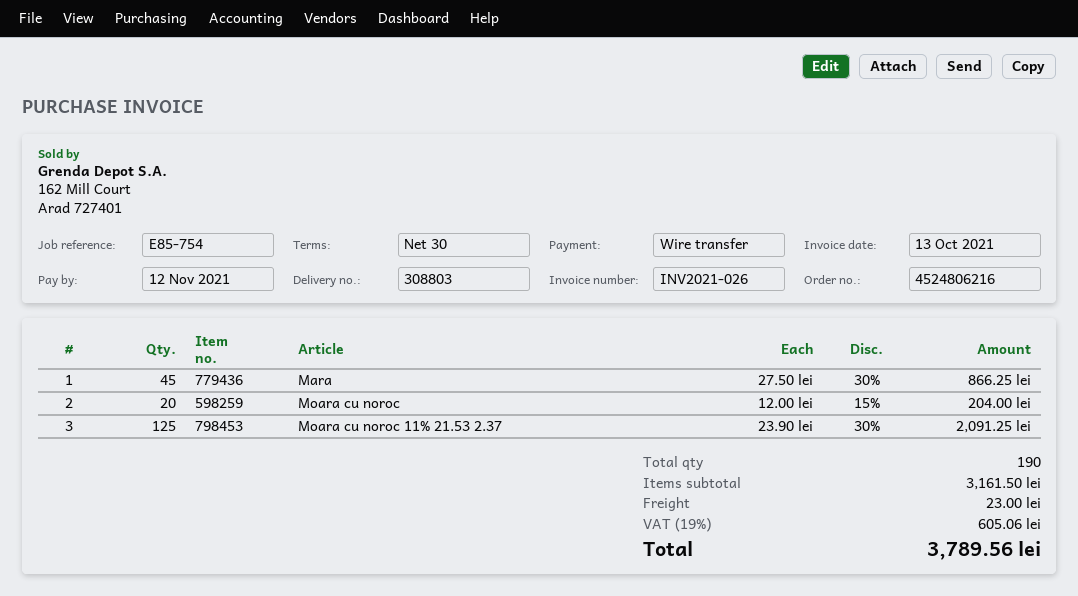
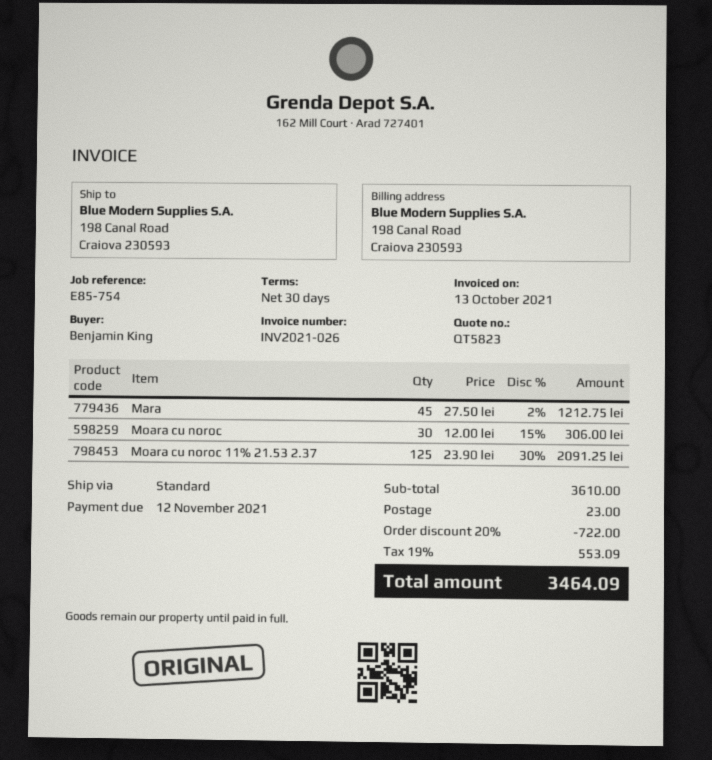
Mara: 45 x 27.50 - 30% = 866.25 -> 45 x 27.50 - 2% = 1212.75
Moara cu noroc: 20 x 12.00 - 15% = 204.00 -> 30 x 12.00 - 15% = 306.00
subtotal: 3161.50 -> 3610.00
discount: none -> 20% = 722.00
tax: 19% = 605.06 -> 19% = 553.09
total: 3789.56 -> 3464.09

